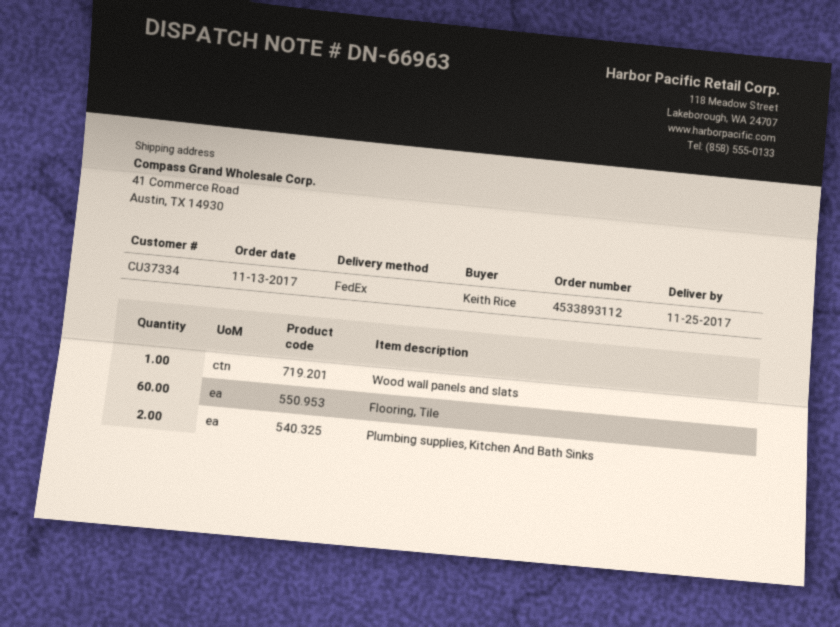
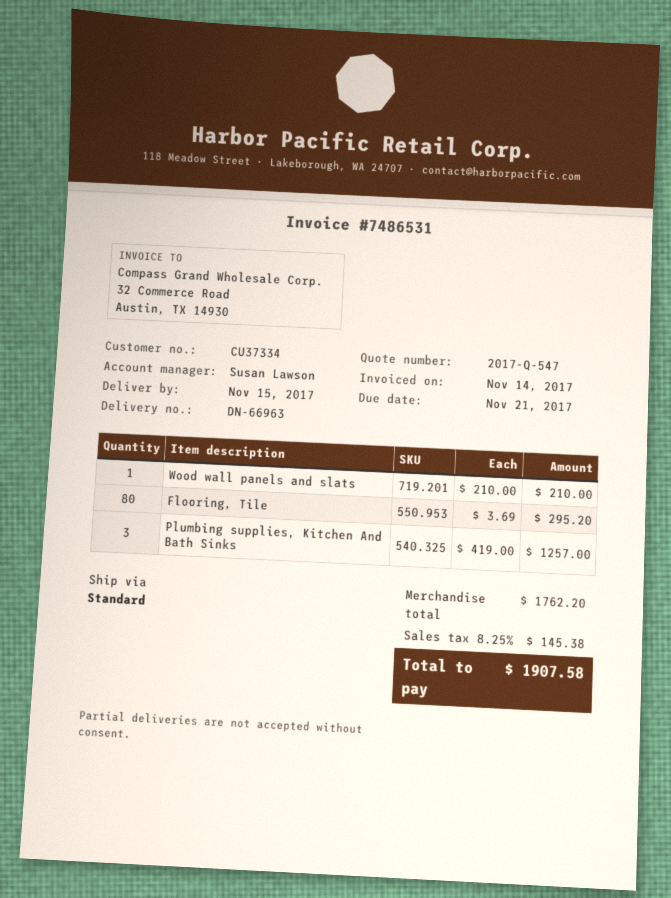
delivery date: 2017-11-25 -> 2017-11-15
shipping method: FedEx -> standard
Flooring, Tile: 60 -> 80
Plumbing supplies, Kitchen And Bath Sinks: 2 -> 3

